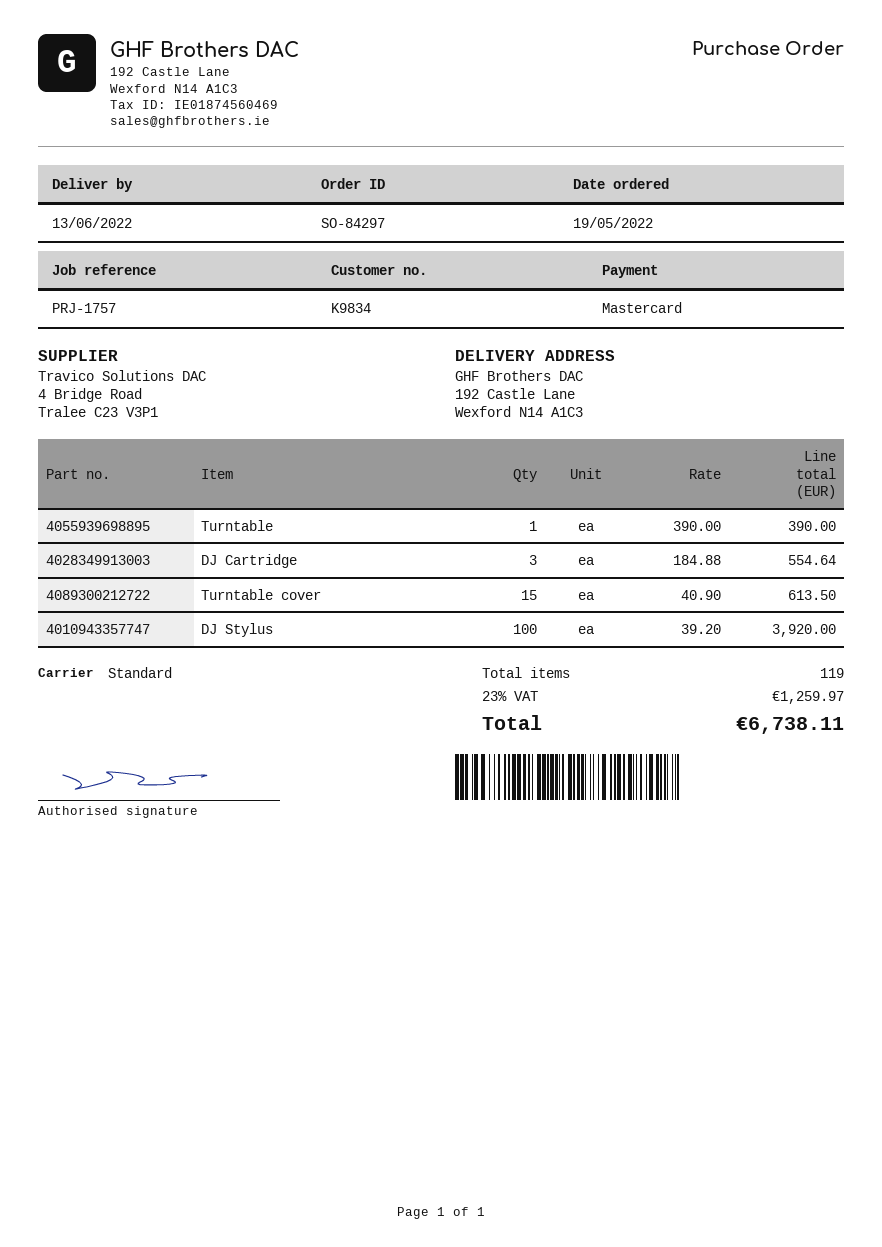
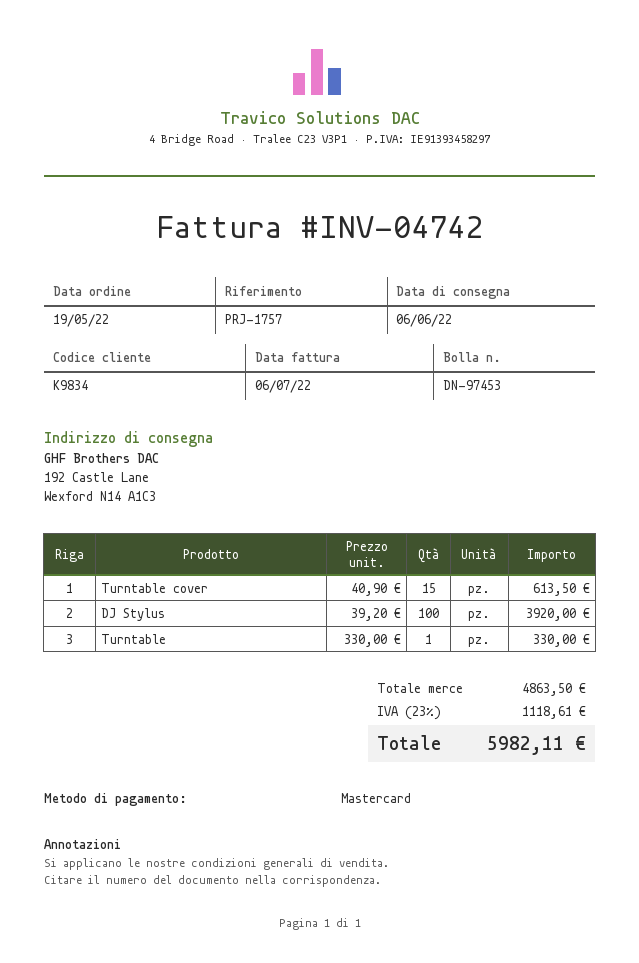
delivery date: 2022-06-13 -> 2022-06-06
Turntable: 1 x 390.00 = 390.00 -> 1 x 330.00 = 330.00
DJ Cartridge: 3 x 184.88 = 554.64 -> none
tax: 23% = 1259.97 -> 23% = 1118.61
total: 6738.11 -> 5982.11

